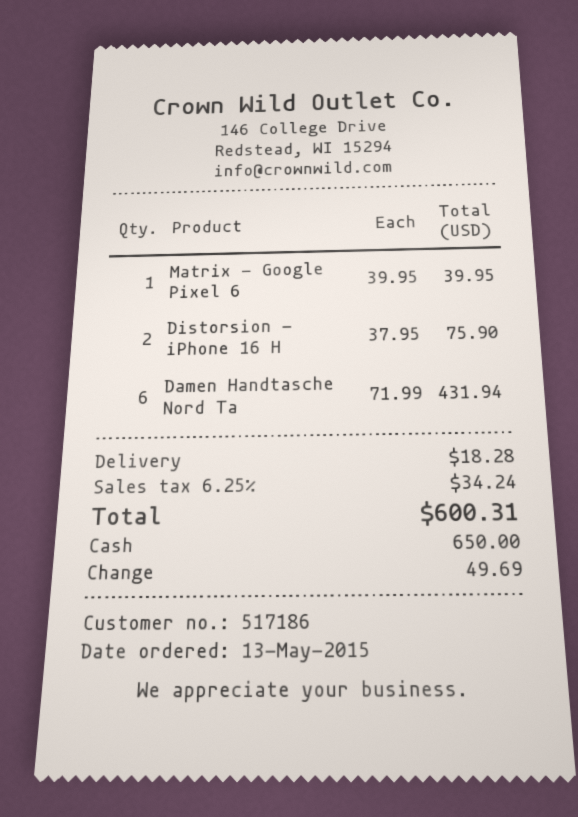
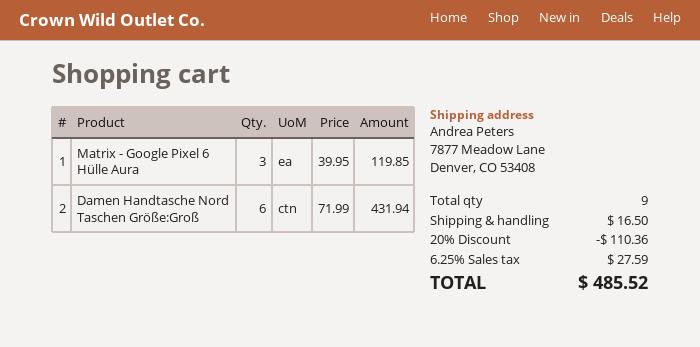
Matrix - Google Pixel 6: 1 x 39.95 = 39.95 -> 3 x 39.95 = 119.85
Distorsion - iPhone 16 H: 2 x 37.95 = 75.90 -> none
discount: none -> 20% = 110.36
shipping: 18.28 -> 16.50
tax: 6.25% = 34.24 -> 6.25% = 27.59
total: 600.31 -> 485.52

